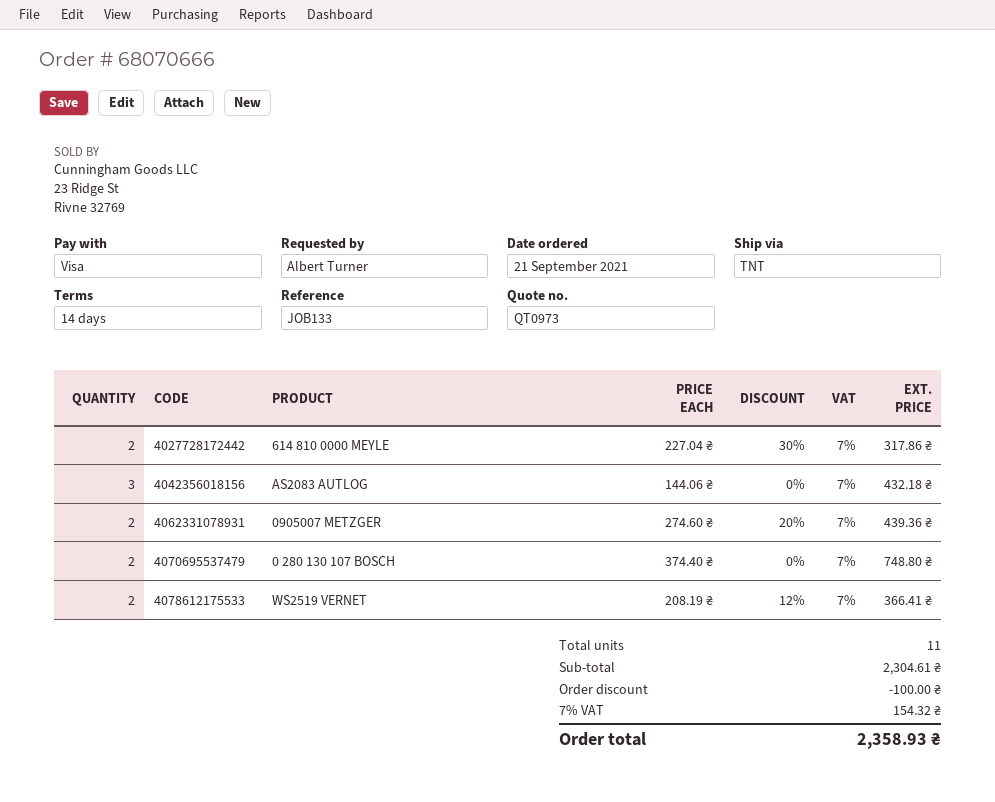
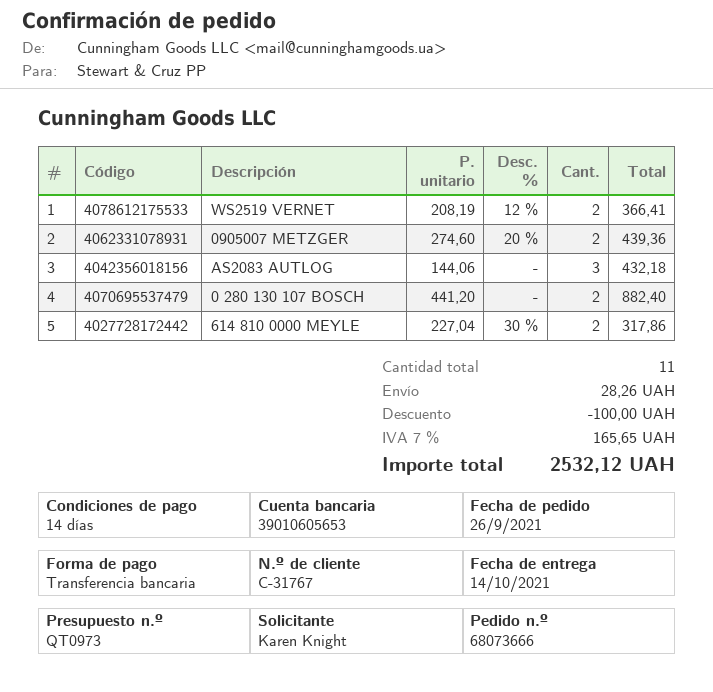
order number: 68070666 -> 68073666
order date: 2021-09-21 -> 2021-09-26
ordered by: Albert Turner -> Karen Knight
payment method: Visa -> bank transfer
0 280 130 107 BOSCH: 2 x 374.40 = 748.80 -> 2 x 441.20 = 882.40
shipping: none -> 28.26
tax: 7% = 154.32 -> 7% = 165.65
total: 2358.93 -> 2532.12

